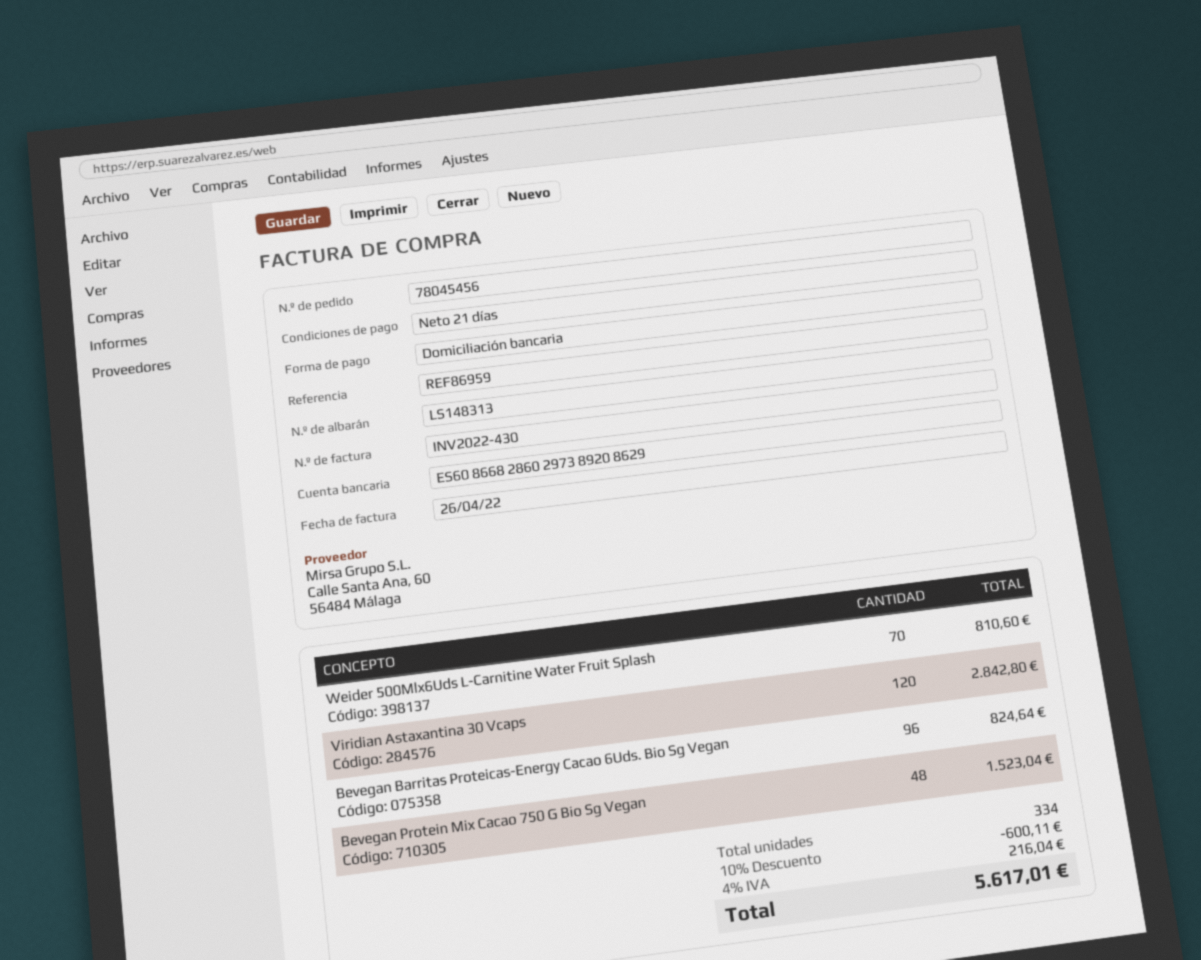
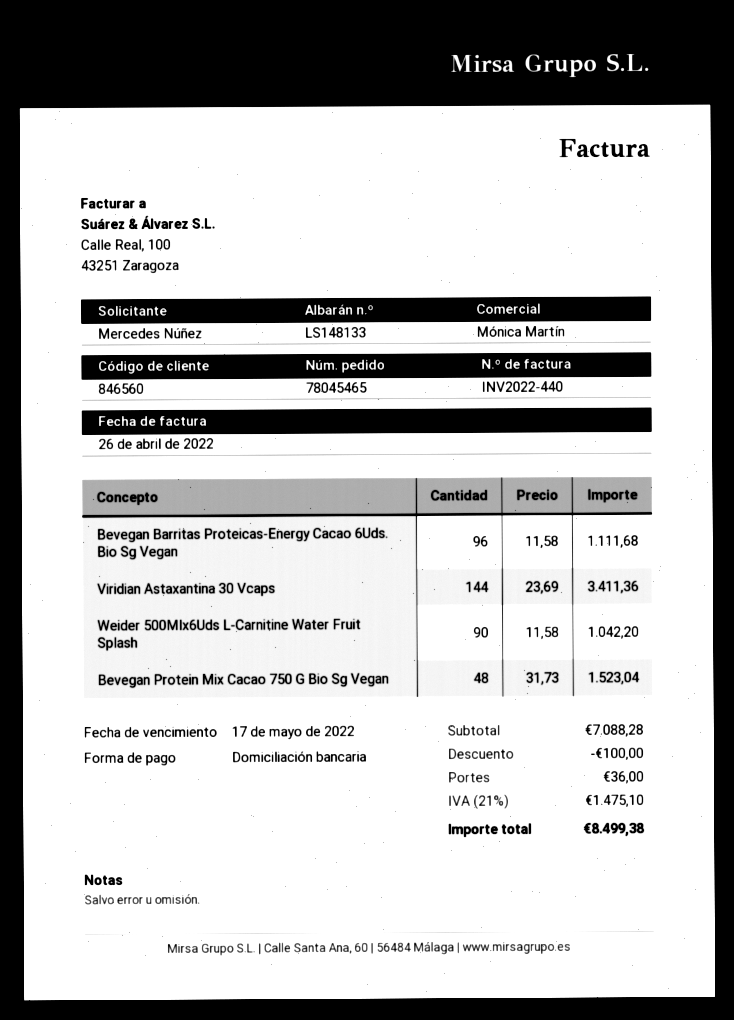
order number: 78045456 -> 78045465
delivery note number: LS148313 -> LS148133
invoice number: INV2022-430 -> INV2022-440
Weider 500Mlx6Uds L-Carnitine Water Fruit Splash: 70 for 810.60 -> 90 for 1042.20
Viridian Astaxantina 30 Vcaps: 120 for 2842.80 -> 144 for 3411.36
Bevegan Barritas Proteicas-Energy Cacao 6Uds. Bio Sg Vegan: 96 for 824.64 -> 96 for 1111.68
discount: 600.11 -> 100.00
shipping: none -> 36.00
tax: 4% = 216.04 -> 21% = 1475.10
total: 5617.01 -> 8499.38

